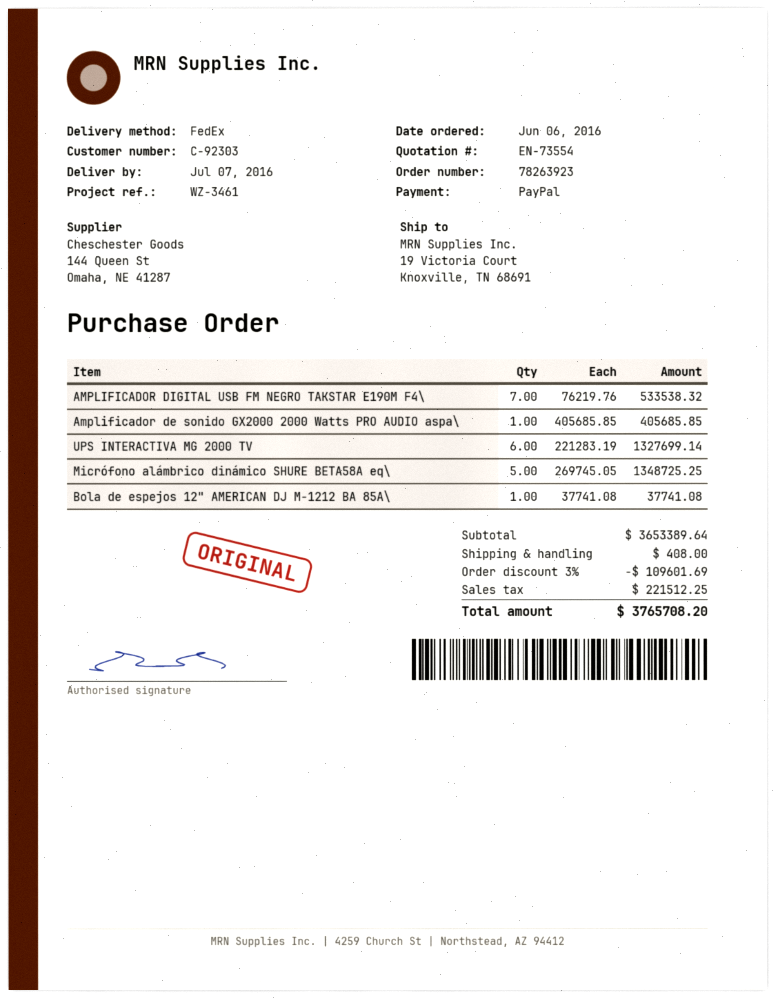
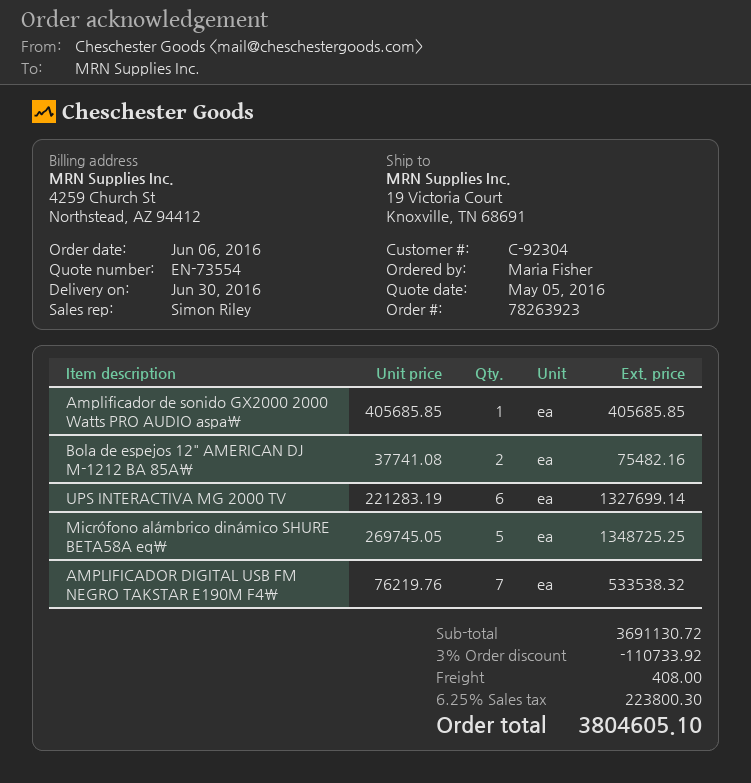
delivery date: 2016-07-07 -> 2016-06-30
customer number: C-92303 -> C-92304
Bola de espejos 12" AMERICAN DJ M-1212 BA 85A\: 1 x 37741.08 = 37741.08 -> 2 x 37741.08 = 75482.16
subtotal: 3653389.64 -> 3691130.72
discount: 3% = 109601.69 -> 3% = 110733.92
tax: 221512.25 -> 223800.30
total: 3765708.20 -> 3804605.10

